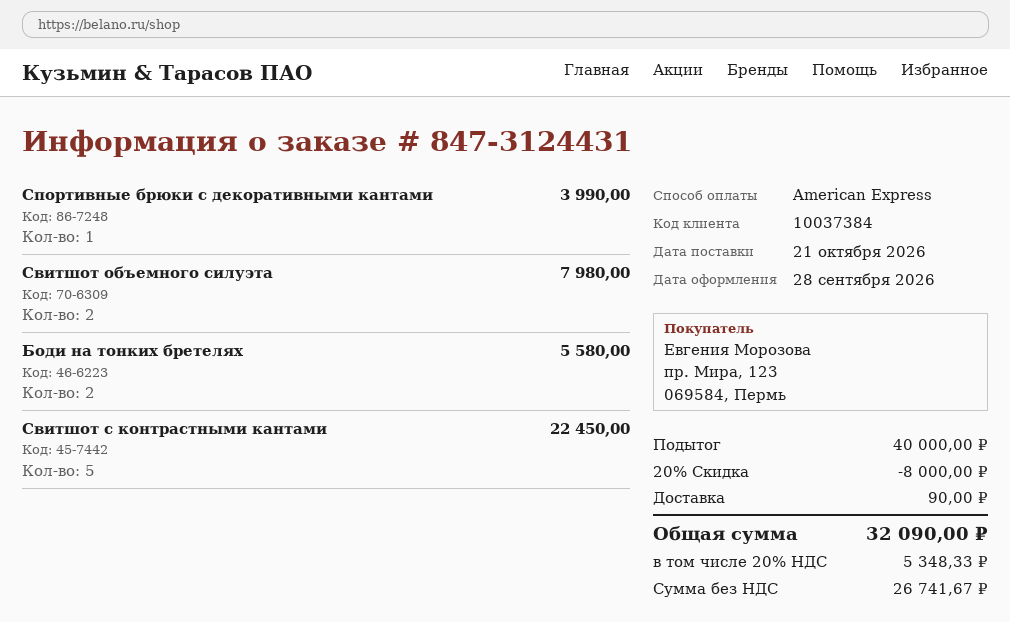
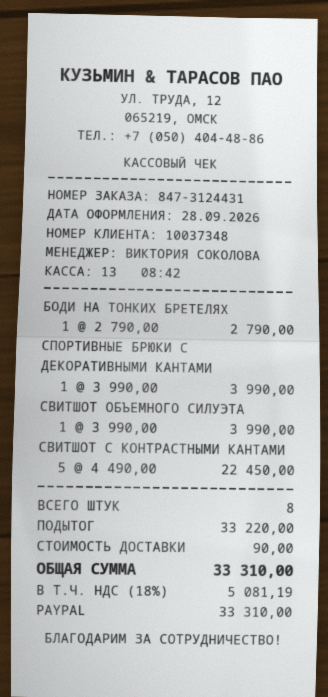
customer number: 10037384 -> 10037348
payment method: American Express -> PayPal
Свитшот объемного силуэта: 2 for 7980.00 -> 1 for 3990.00
Боди на тонких бретелях: 2 for 5580.00 -> 1 for 2790.00
subtotal: 40000.00 -> 33220.00
discount: 20% = 8000.00 -> none
tax: 20% = 5348.33 -> 18% = 5081.19
total: 32090.00 -> 33310.00

